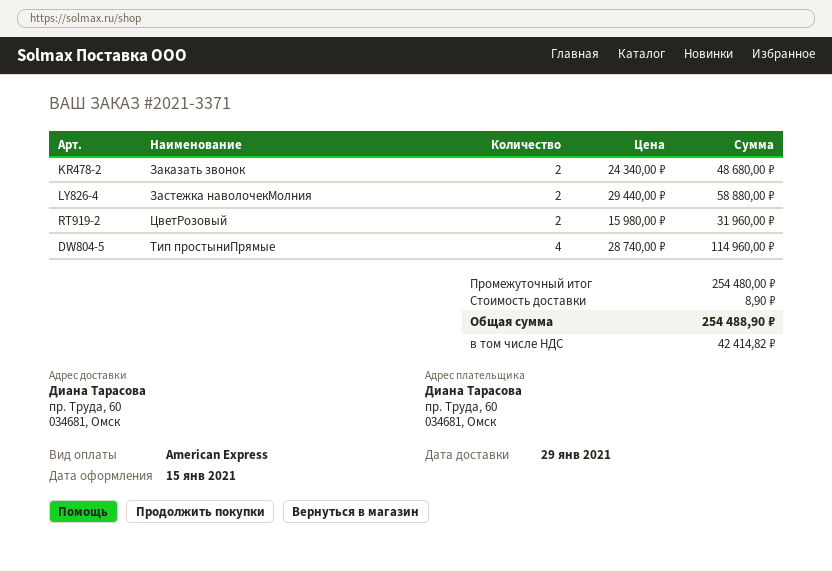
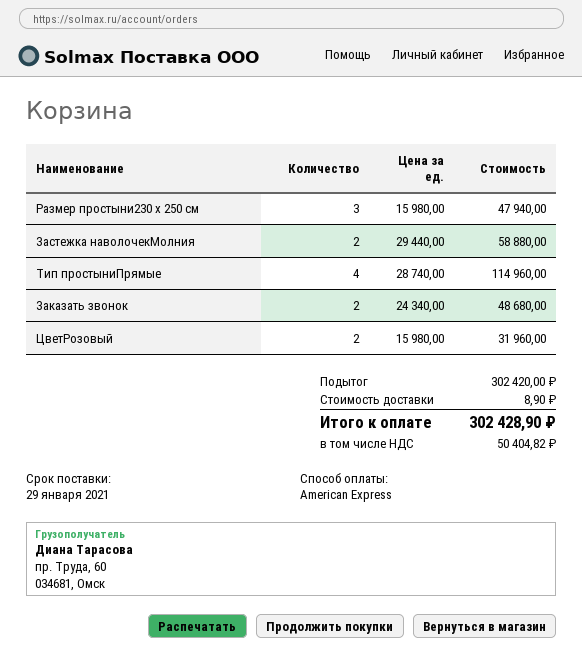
Размер простыни230 х 250 см: none -> 3 x 15980.00 = 47940.00
subtotal: 254480.00 -> 302420.00
tax: 42414.82 -> 50404.82
total: 254488.90 -> 302428.90

